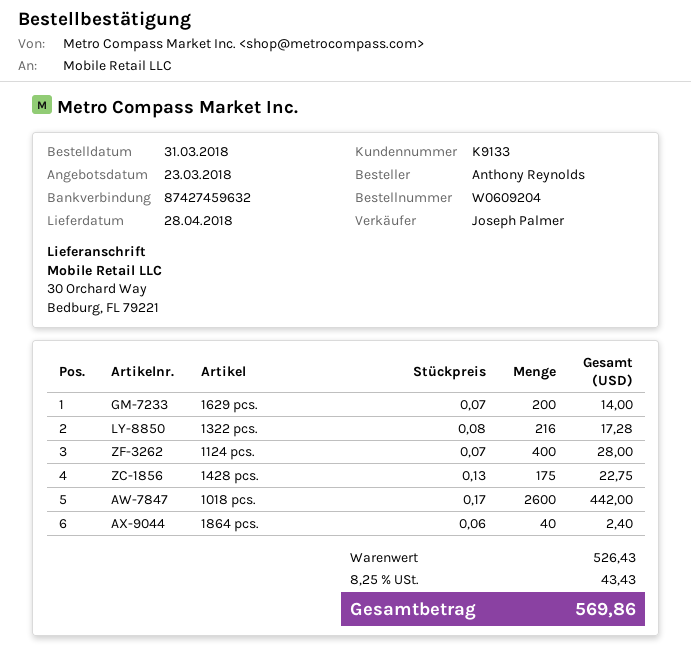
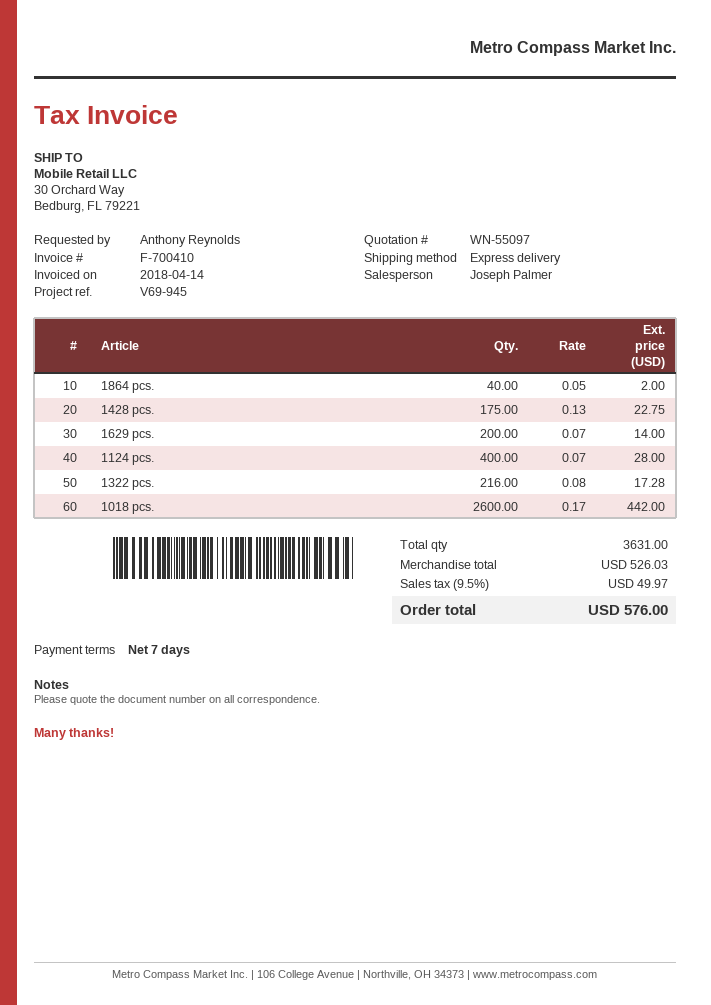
1864 pcs.: 40 x 0.06 = 2.40 -> 40 x 0.05 = 2.00
subtotal: 526.43 -> 526.03
tax: 8.25% = 43.43 -> 9.5% = 49.97
total: 569.86 -> 576.00

